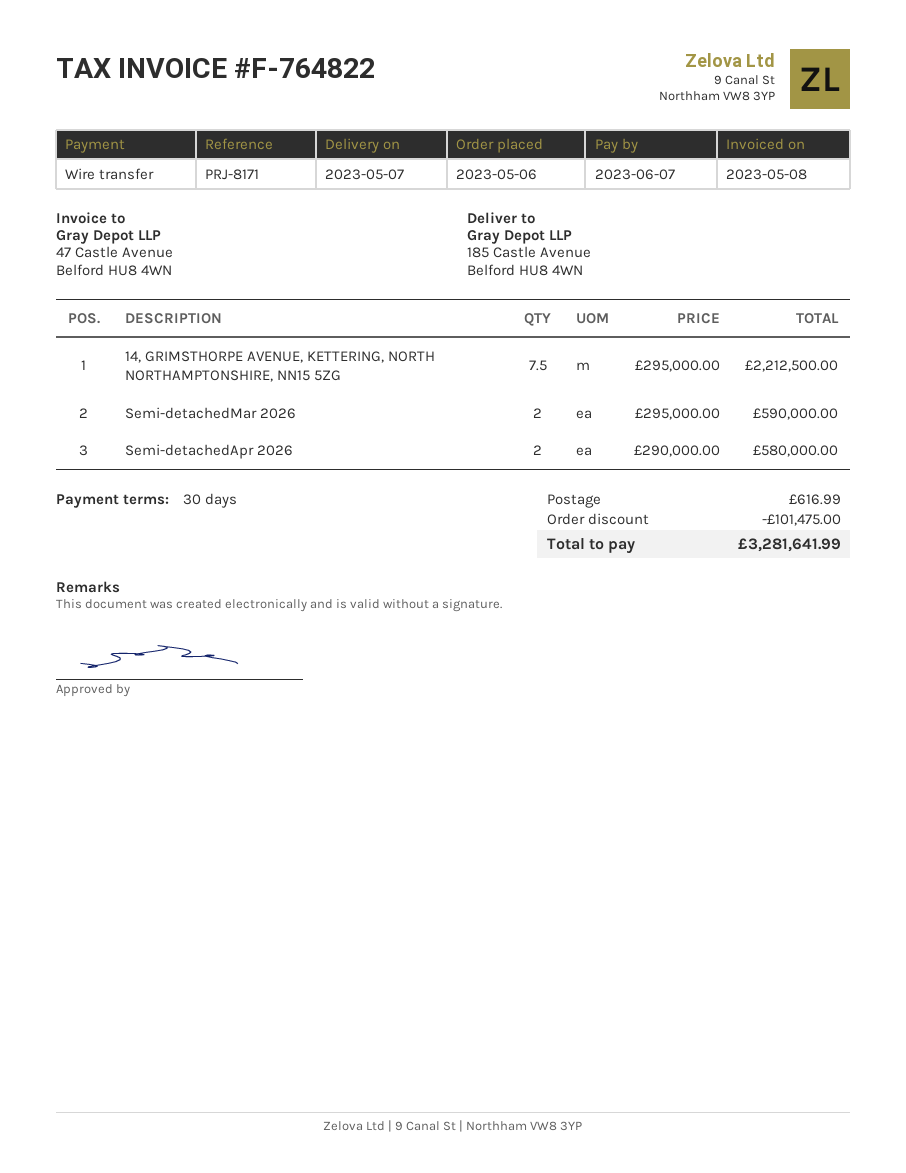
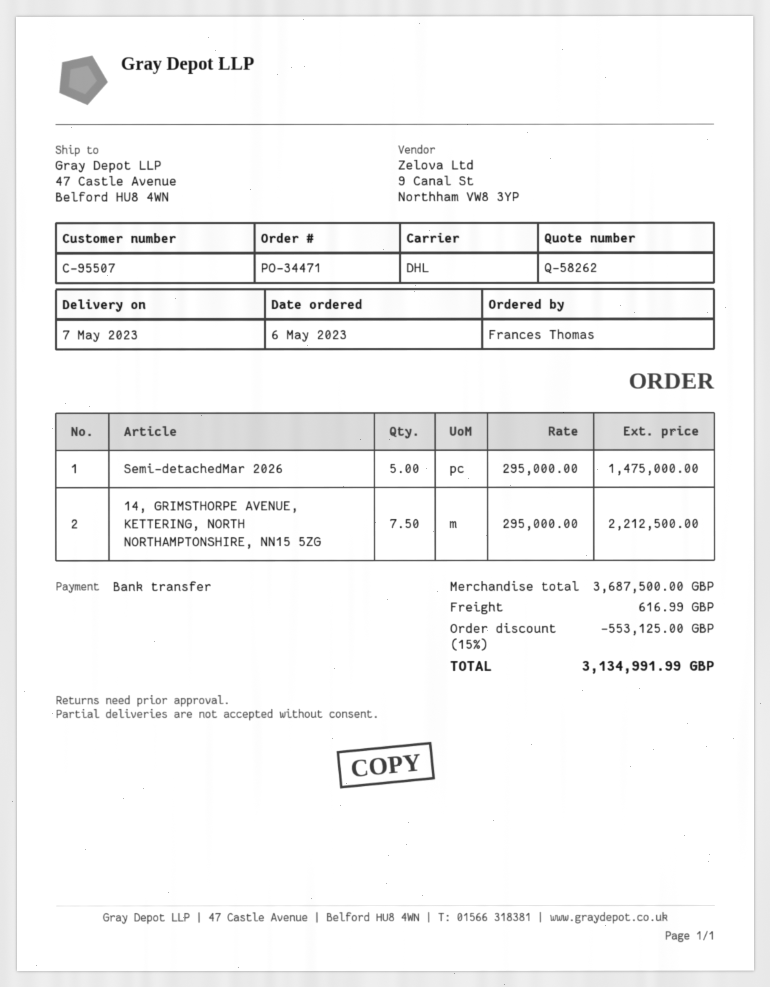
ship to: 185 Castle Avenue, Belford HU8 4WN -> 47 Castle Avenue, Belford HU8 4WN
Semi-detachedMar 2026: 2 x 295000.00 = 590000.00 -> 5 x 295000.00 = 1475000.00
Semi-detachedApr 2026: 2 x 290000.00 = 580000.00 -> none
discount: 101475.00 -> 553125.00
total: 3281641.99 -> 3134991.99

